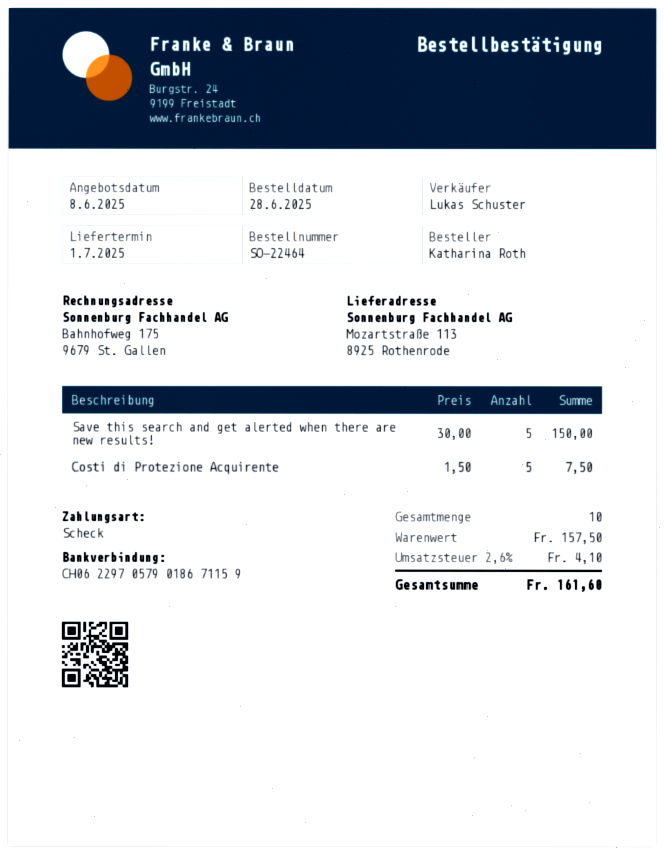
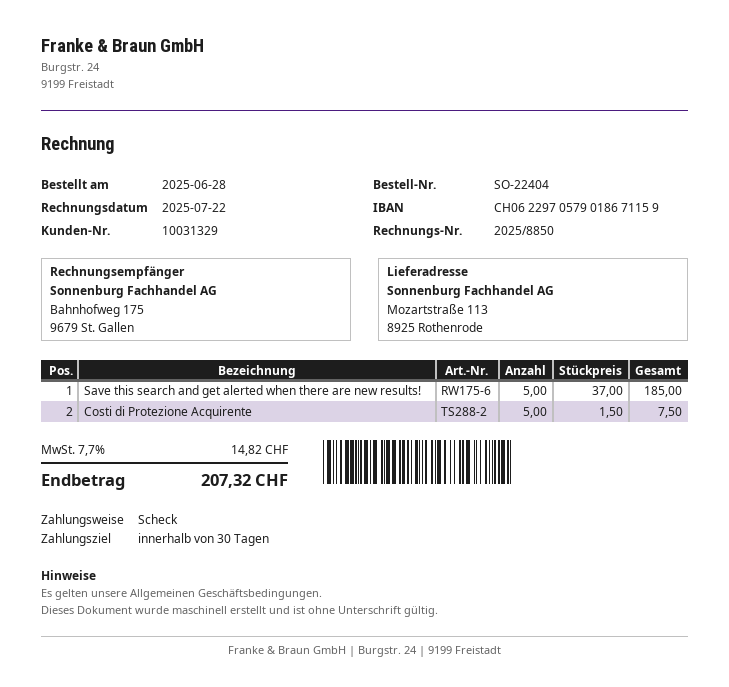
order number: SO-22464 -> SO-22404
Save this search and get alerted when there are new results!: 5 x 30.00 = 150.00 -> 5 x 37.00 = 185.00
tax: 2.6% = 4.10 -> 7.7% = 14.82
total: 161.60 -> 207.32

